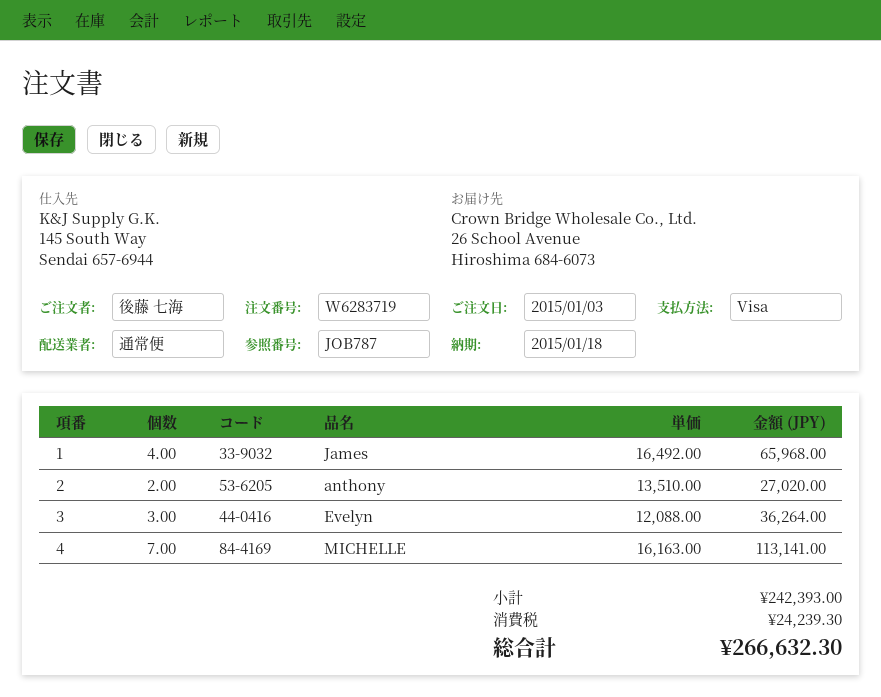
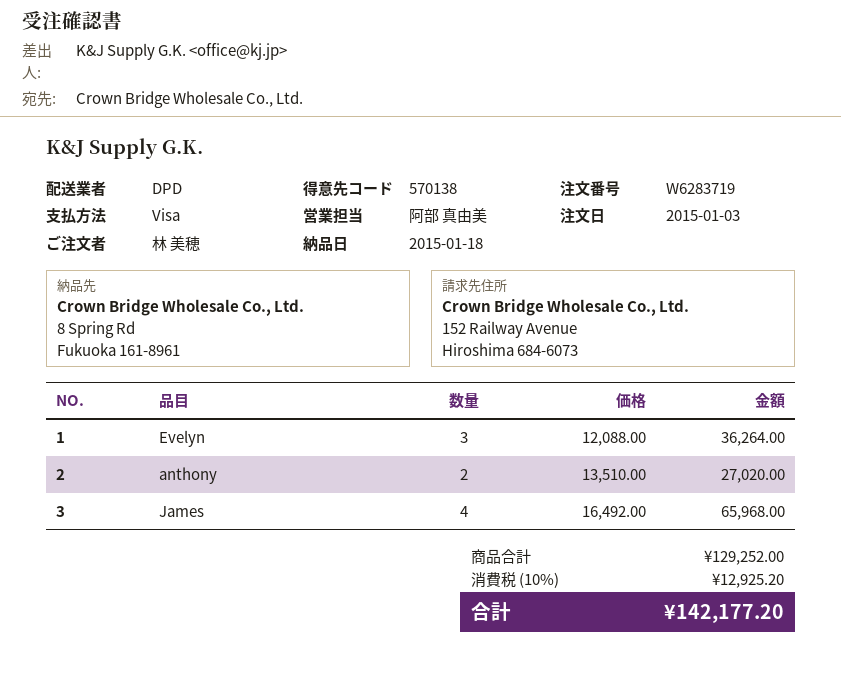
ordered by: 後藤 七海 -> 林 美穂
shipping method: standard -> DPD
ship to: 26 School Avenue, Hiroshima 684-6073 -> 8 Spring Rd, Fukuoka 161-8961
MICHELLE: 7 x 16163.00 = 113141.00 -> none
subtotal: 242393.00 -> 129252.00
tax: 24239.30 -> 12925.20
total: 266632.30 -> 142177.20

